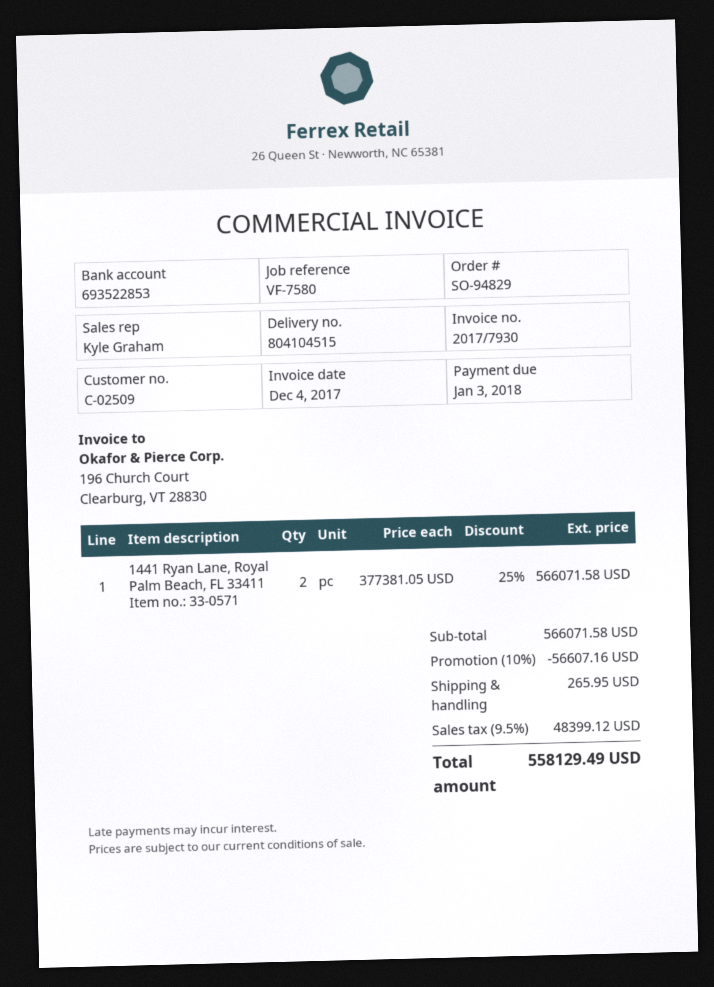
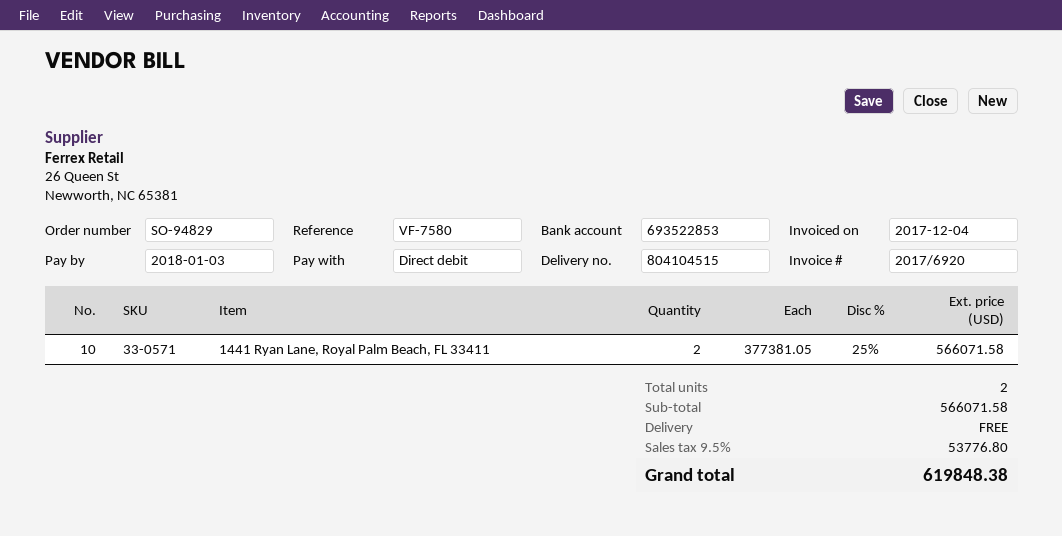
invoice number: 2017/7930 -> 2017/6920
discount: 10% = 56607.16 -> none
shipping: 265.95 -> 0.00
tax: 9.5% = 48399.12 -> 9.5% = 53776.80
total: 558129.49 -> 619848.38

